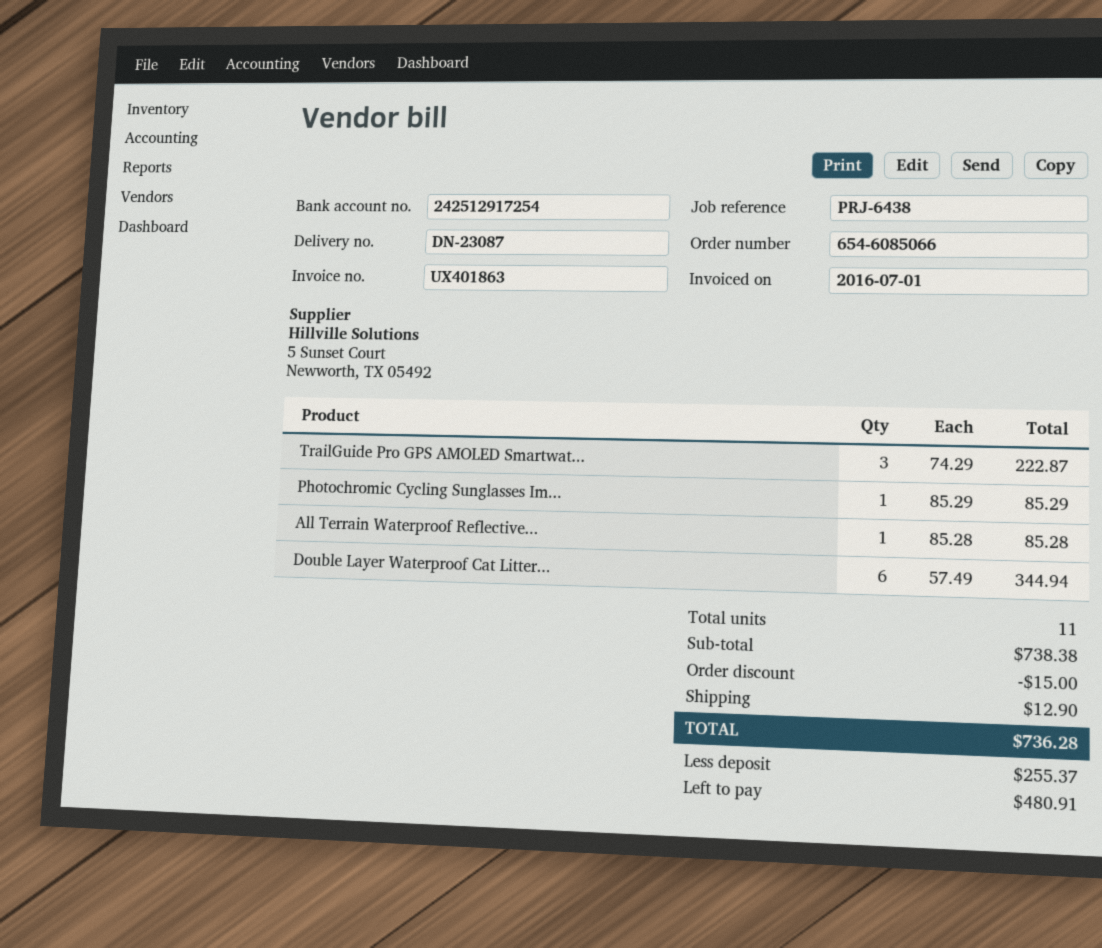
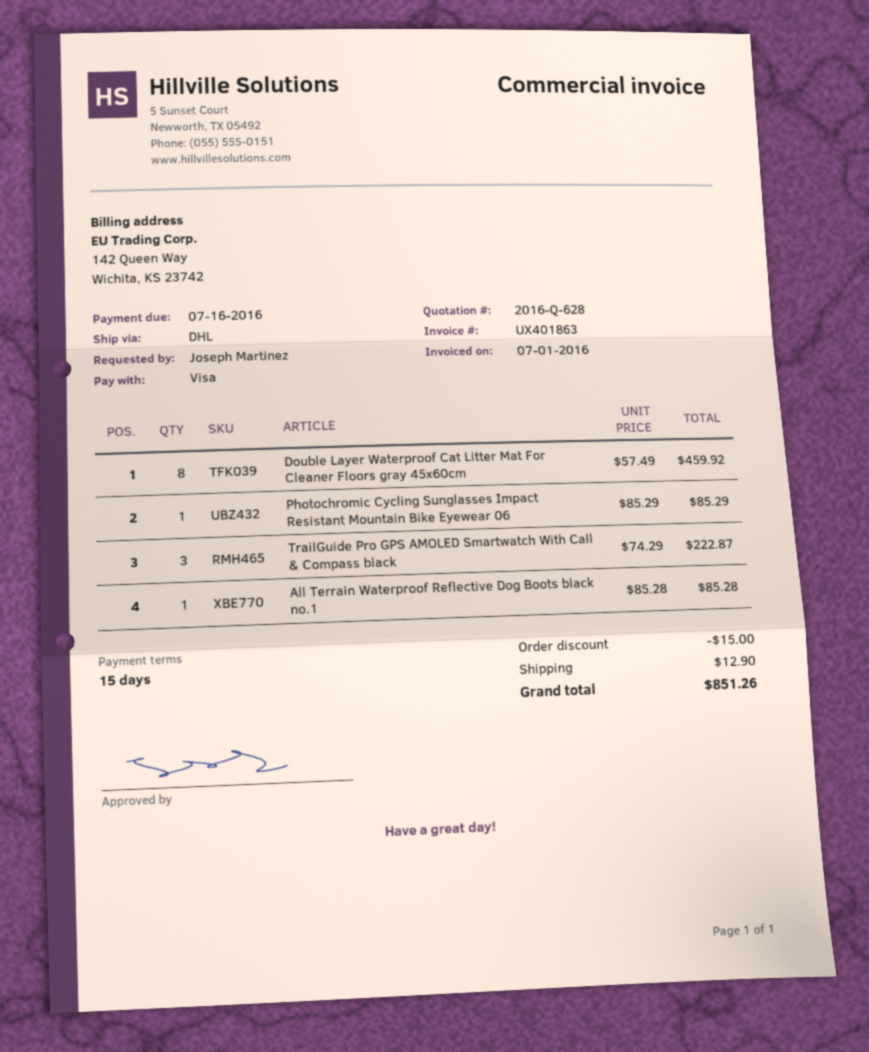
Double Layer Waterproof Cat Litter...: 6 x 57.49 = 344.94 -> 8 x 57.49 = 459.92
total: 736.28 -> 851.26

